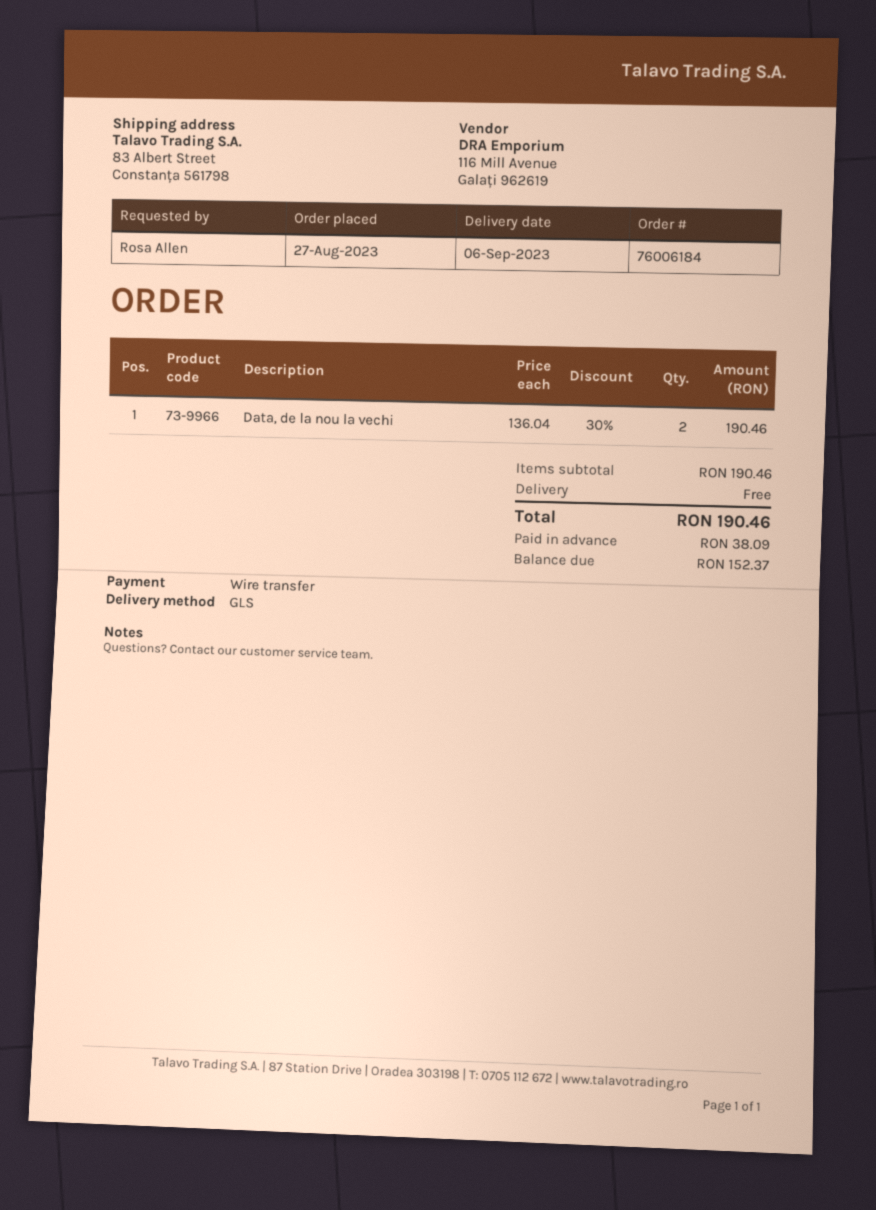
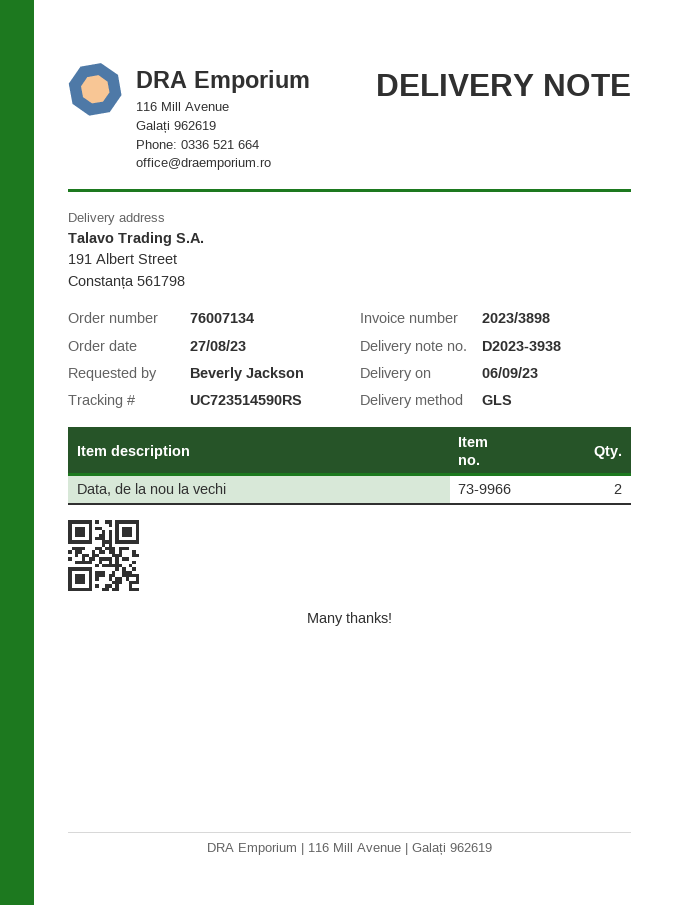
order number: 76006184 -> 76007134
ordered by: Rosa Allen -> Beverly Jackson
ship to: 83 Albert Street, Constanța 561798 -> 191 Albert Street, Constanța 561798

